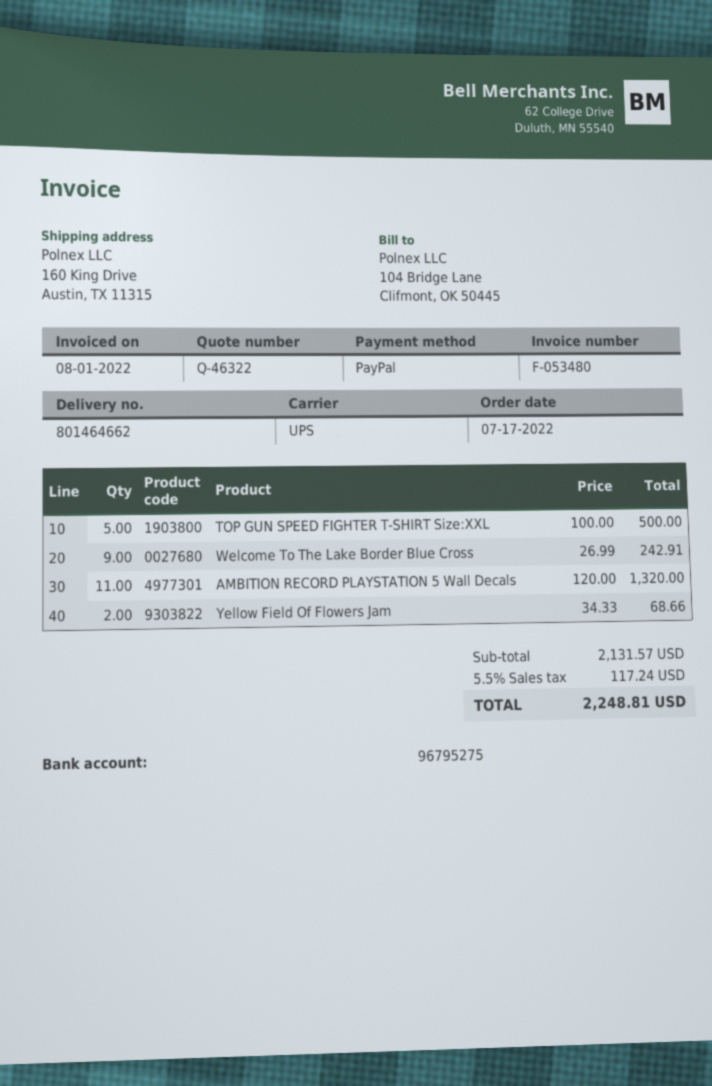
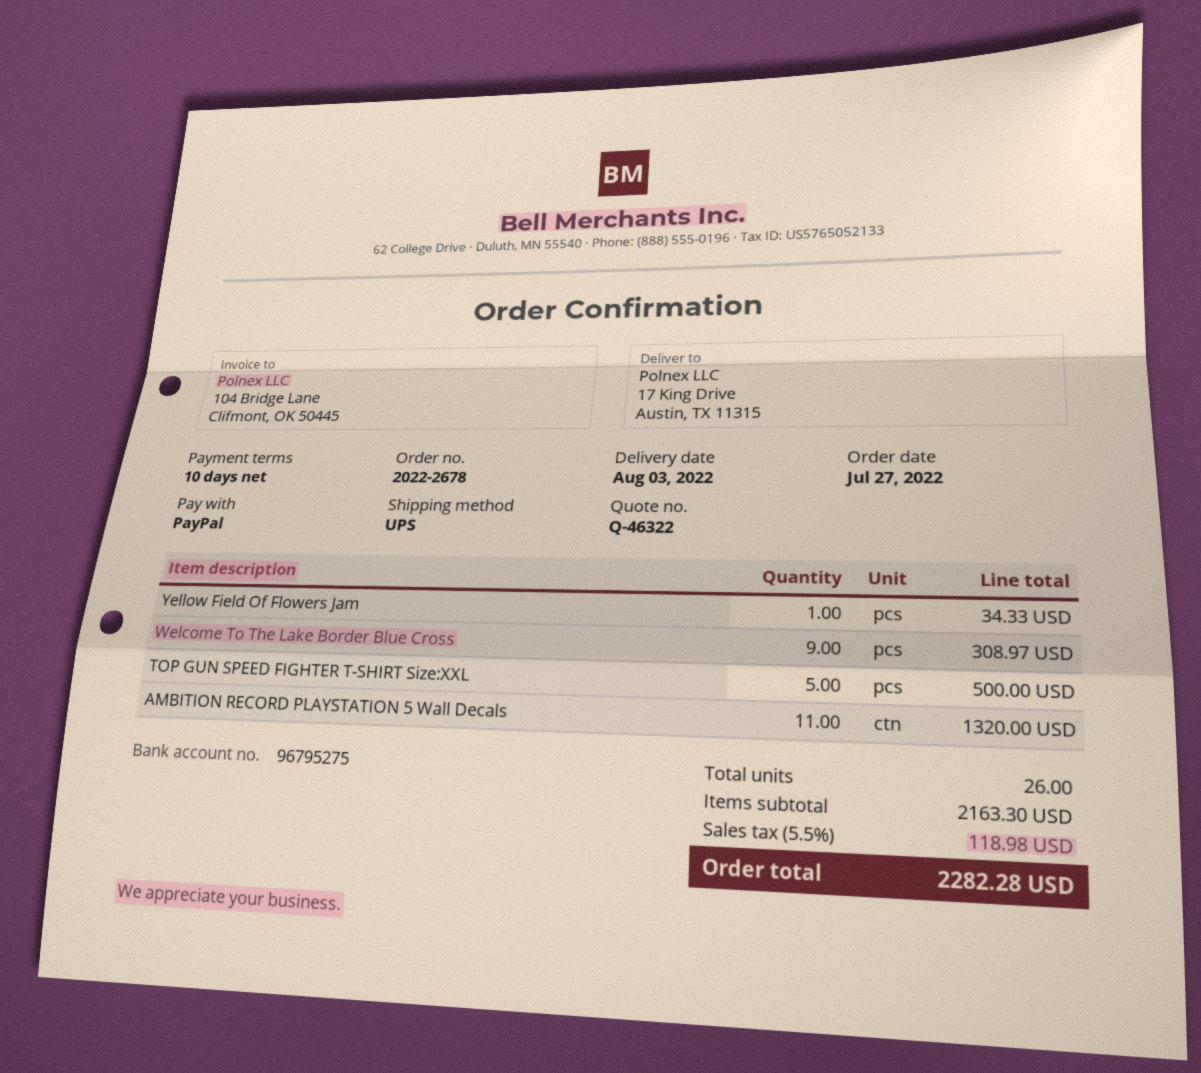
order date: 2022-07-17 -> 2022-07-27
ship to: 160 King Drive, Austin, TX 11315 -> 17 King Drive, Austin, TX 11315
Welcome To The Lake Border Blue Cross: 9 for 242.91 -> 9 for 308.97
Yellow Field Of Flowers Jam: 2 for 68.66 -> 1 for 34.33
subtotal: 2131.57 -> 2163.30
tax: 5.5% = 117.24 -> 5.5% = 118.98
total: 2248.81 -> 2282.28

